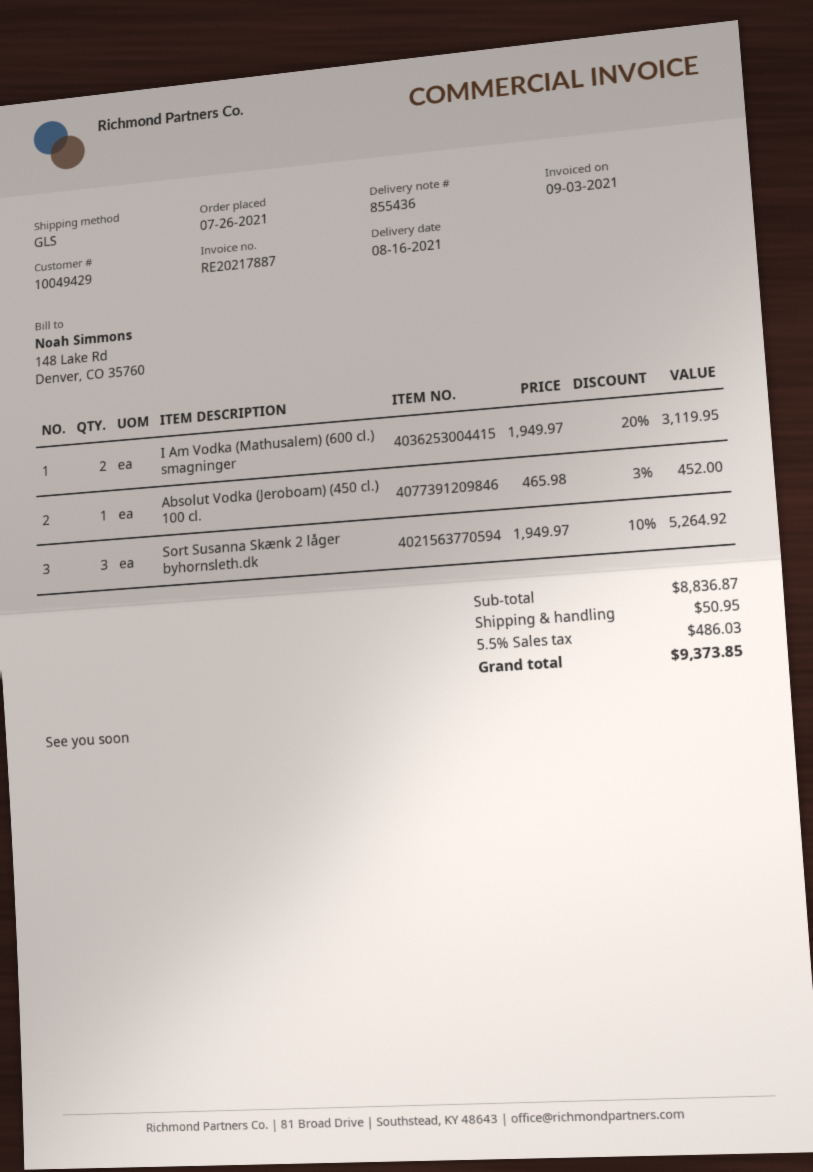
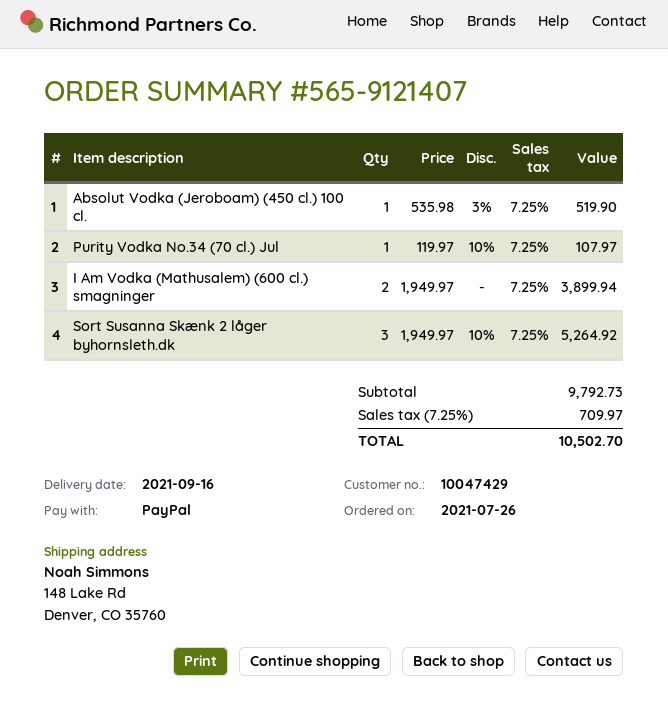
delivery date: 2021-08-16 -> 2021-09-16
customer number: 10049429 -> 10047429
I Am Vodka (Mathusalem) (600 cl.) smagninger: 2 x 1949.97 - 20% = 3119.95 -> 2 x 1949.97 = 3899.94
Absolut Vodka (Jeroboam) (450 cl.) 100 cl.: 1 x 465.98 - 3% = 452.00 -> 1 x 535.98 - 3% = 519.90
Purity Vodka No.34 (70 cl.) Jul: none -> 1 x 119.97 - 10% = 107.97
subtotal: 8836.87 -> 9792.73
shipping: 50.95 -> none
tax: 5.5% = 486.03 -> 7.25% = 709.97
total: 9373.85 -> 10502.70

